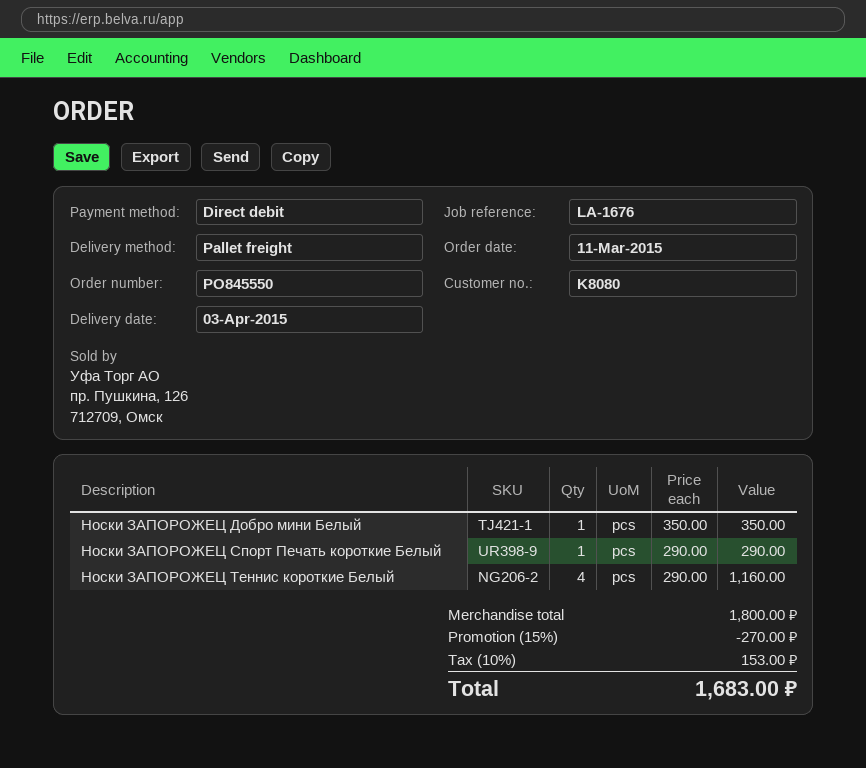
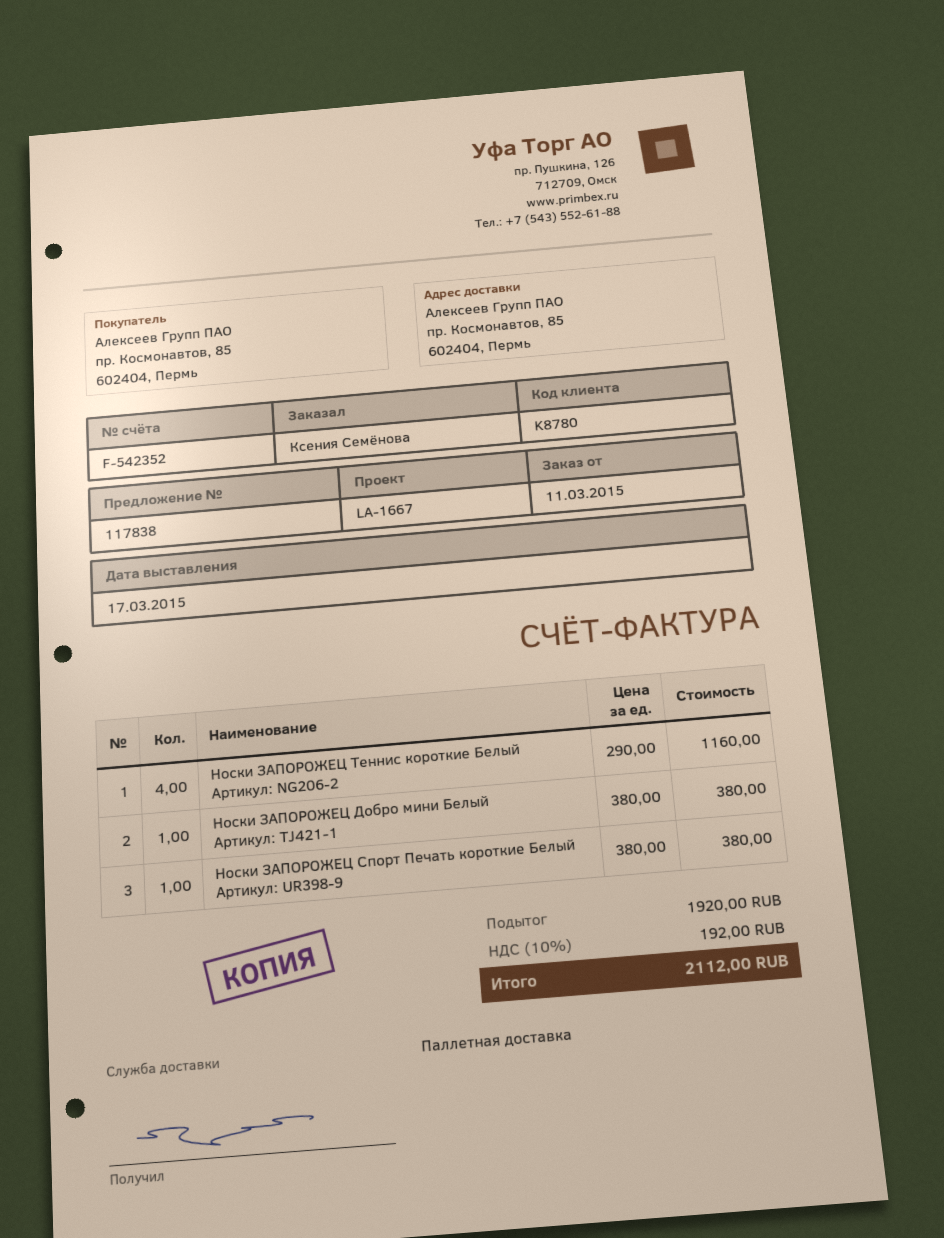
customer number: K8080 -> K8780
reference: LA-1676 -> LA-1667
Носки ЗАПОРОЖЕЦ Добро мини Белый: 1 x 350.00 = 350.00 -> 1 x 380.00 = 380.00
Носки ЗАПОРОЖЕЦ Спорт Печать короткие Белый: 1 x 290.00 = 290.00 -> 1 x 380.00 = 380.00
subtotal: 1800.00 -> 1920.00
discount: 15% = 270.00 -> none
tax: 10% = 153.00 -> 10% = 192.00
total: 1683.00 -> 2112.00

